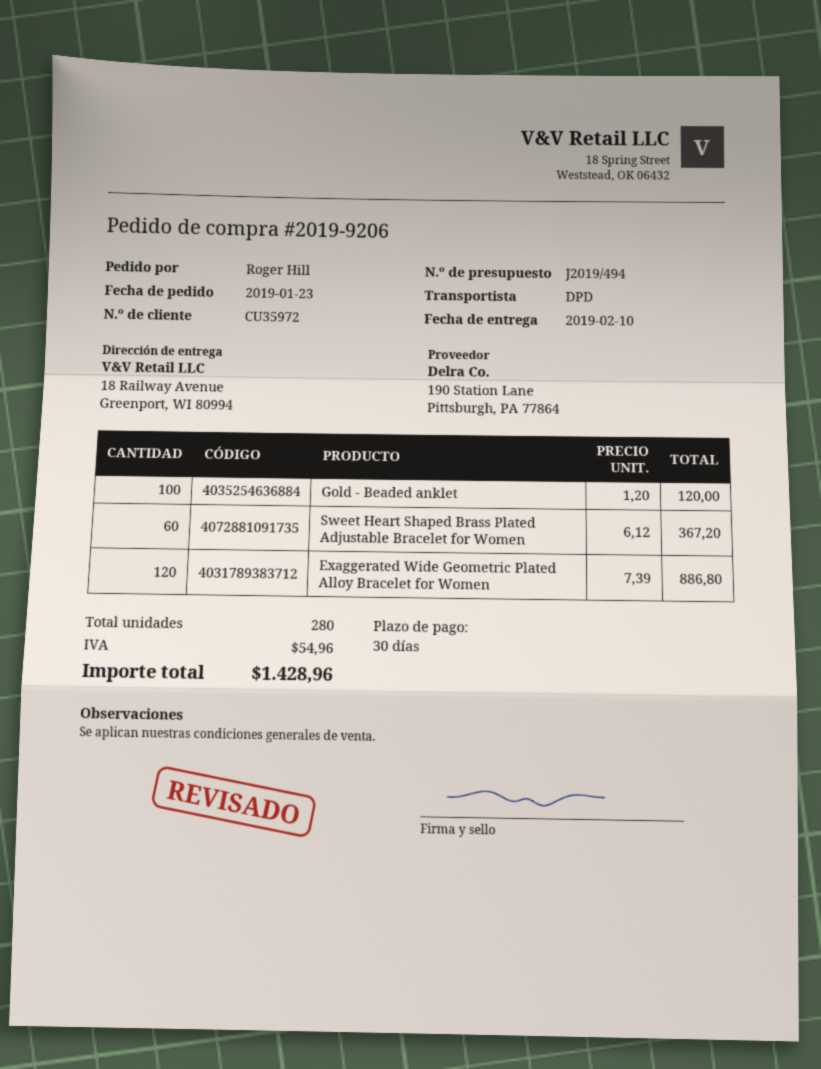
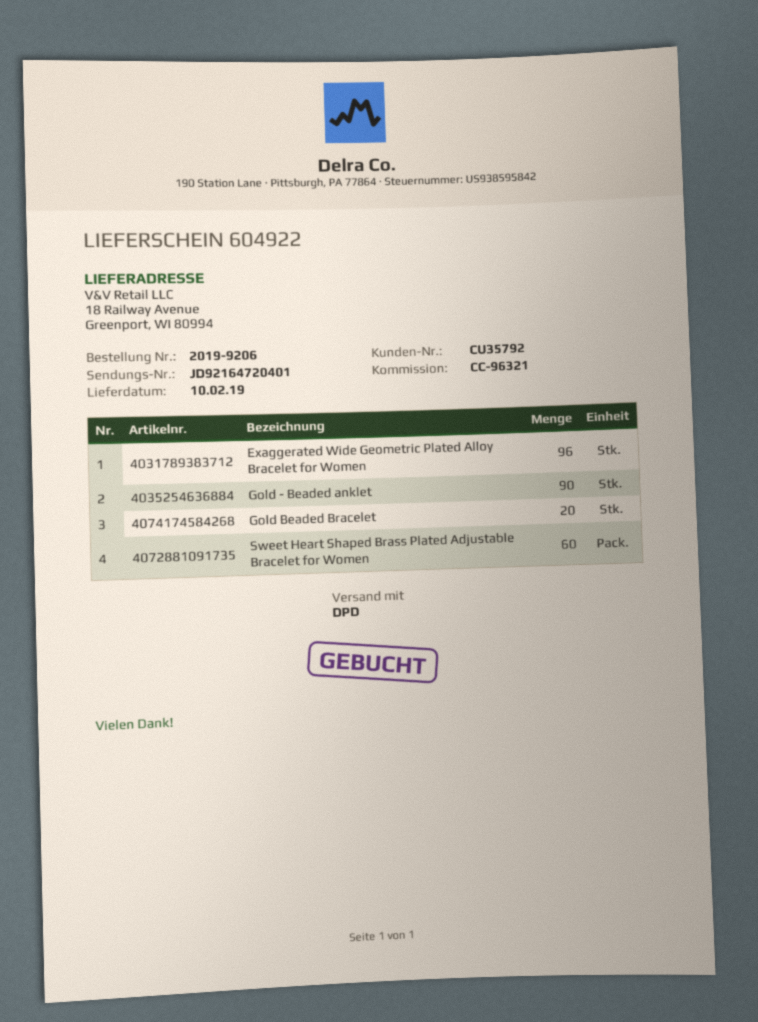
customer number: CU35972 -> CU35792
Gold - Beaded anklet: 100 -> 90
Exaggerated Wide Geometric Plated Alloy Bracelet for Women: 120 -> 96
Gold Beaded Bracelet: none -> 20

